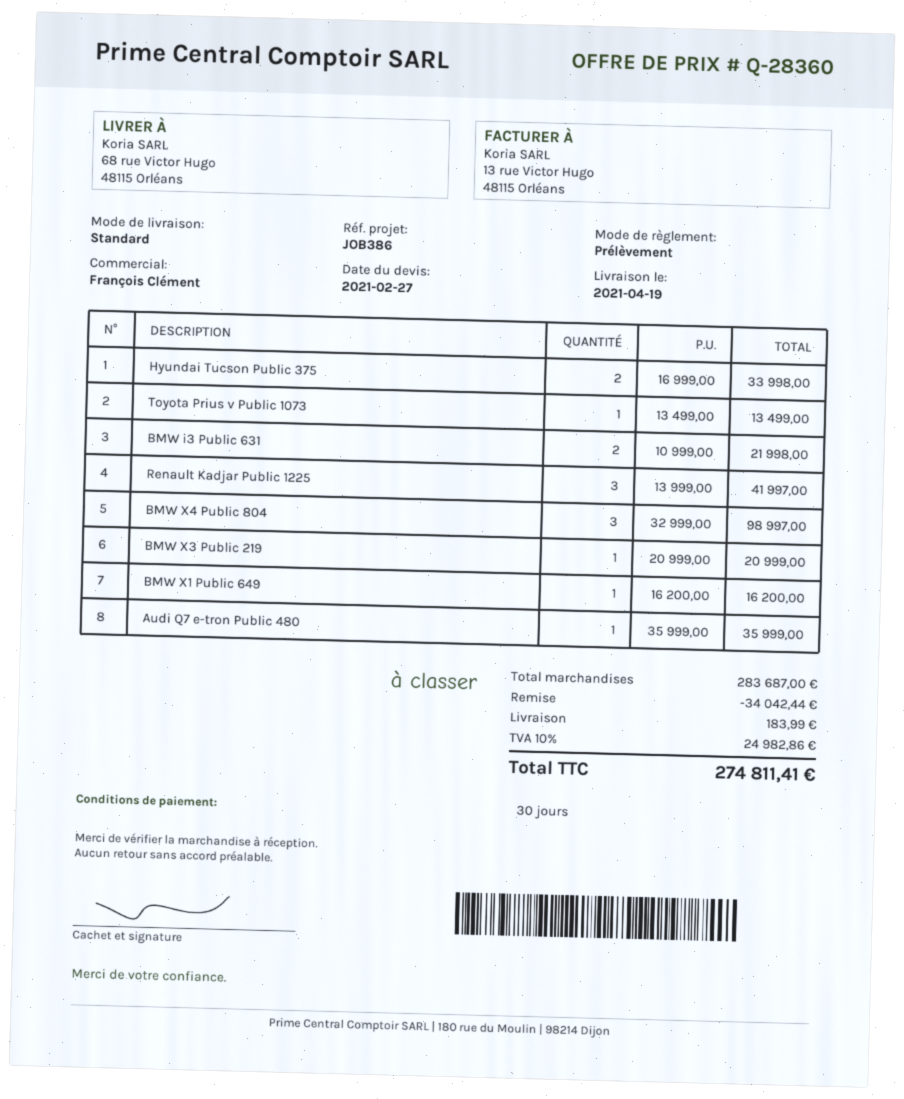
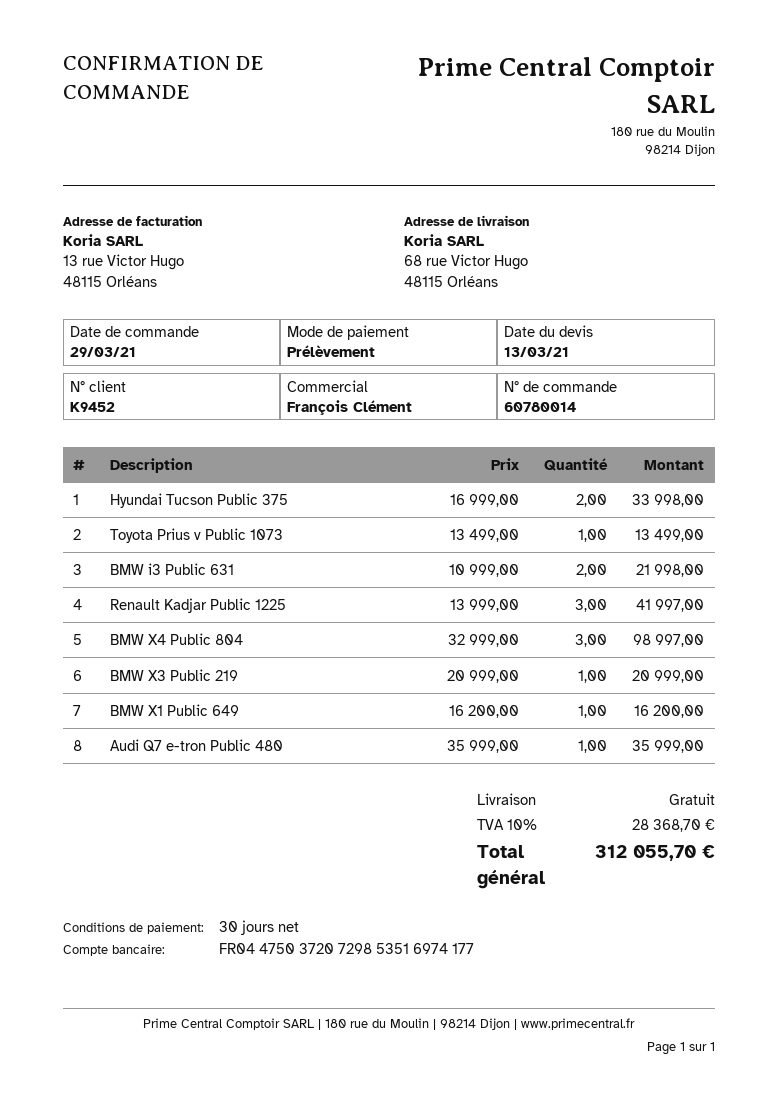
quote date: 2021-02-27 -> 2021-03-13
discount: 34042.44 -> none
shipping: 183.99 -> 0.00
tax: 10% = 24982.86 -> 10% = 28368.70
total: 274811.41 -> 312055.70

